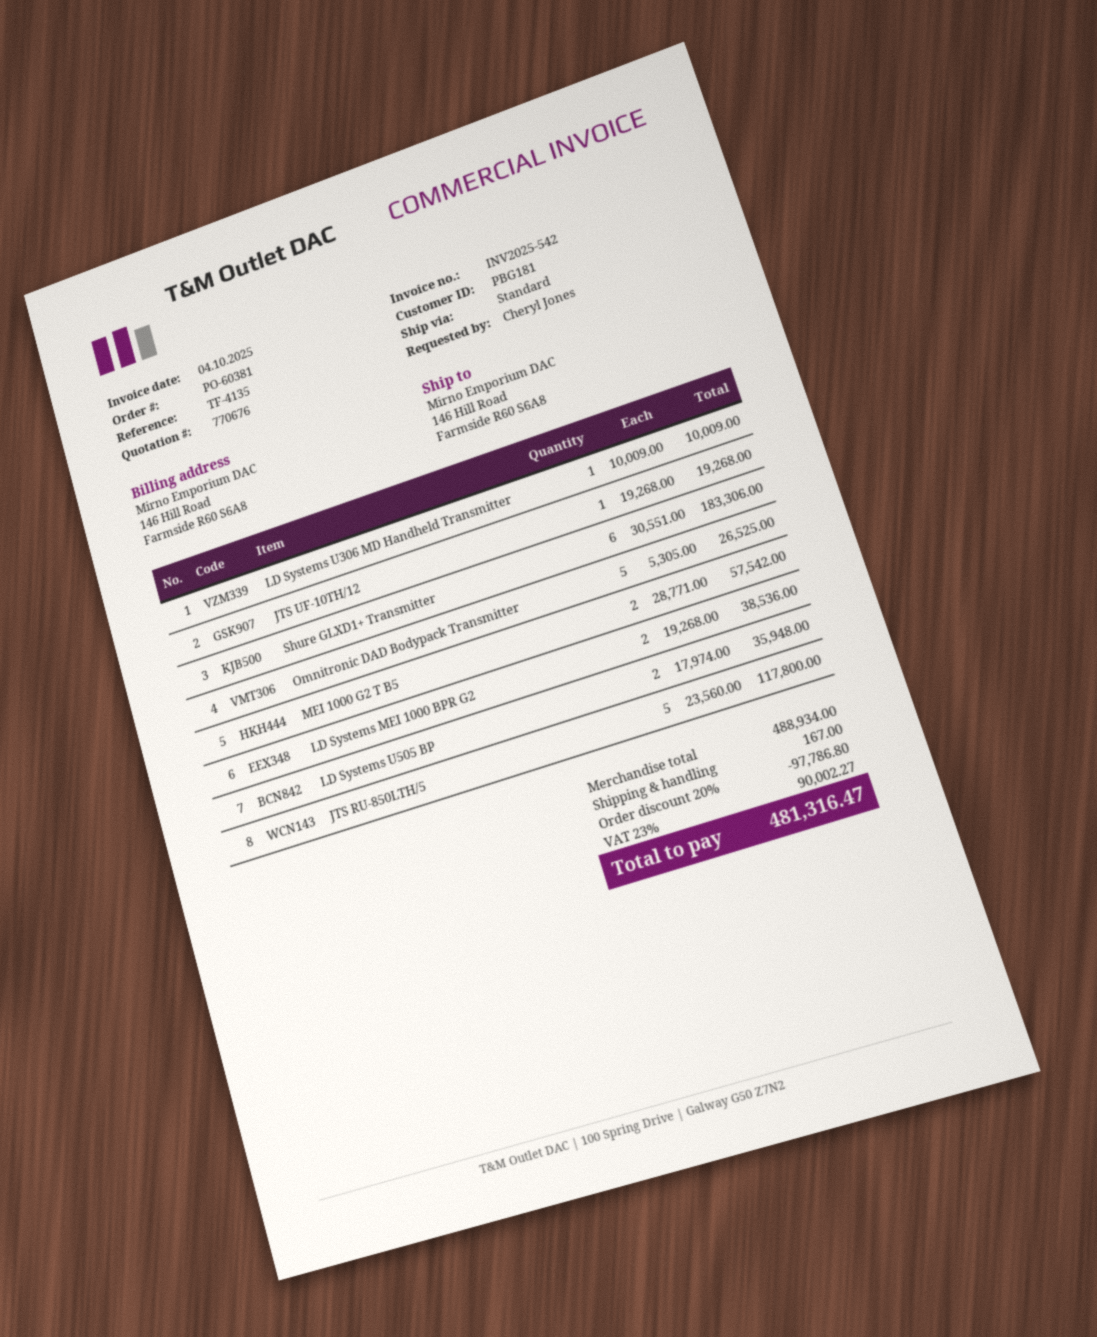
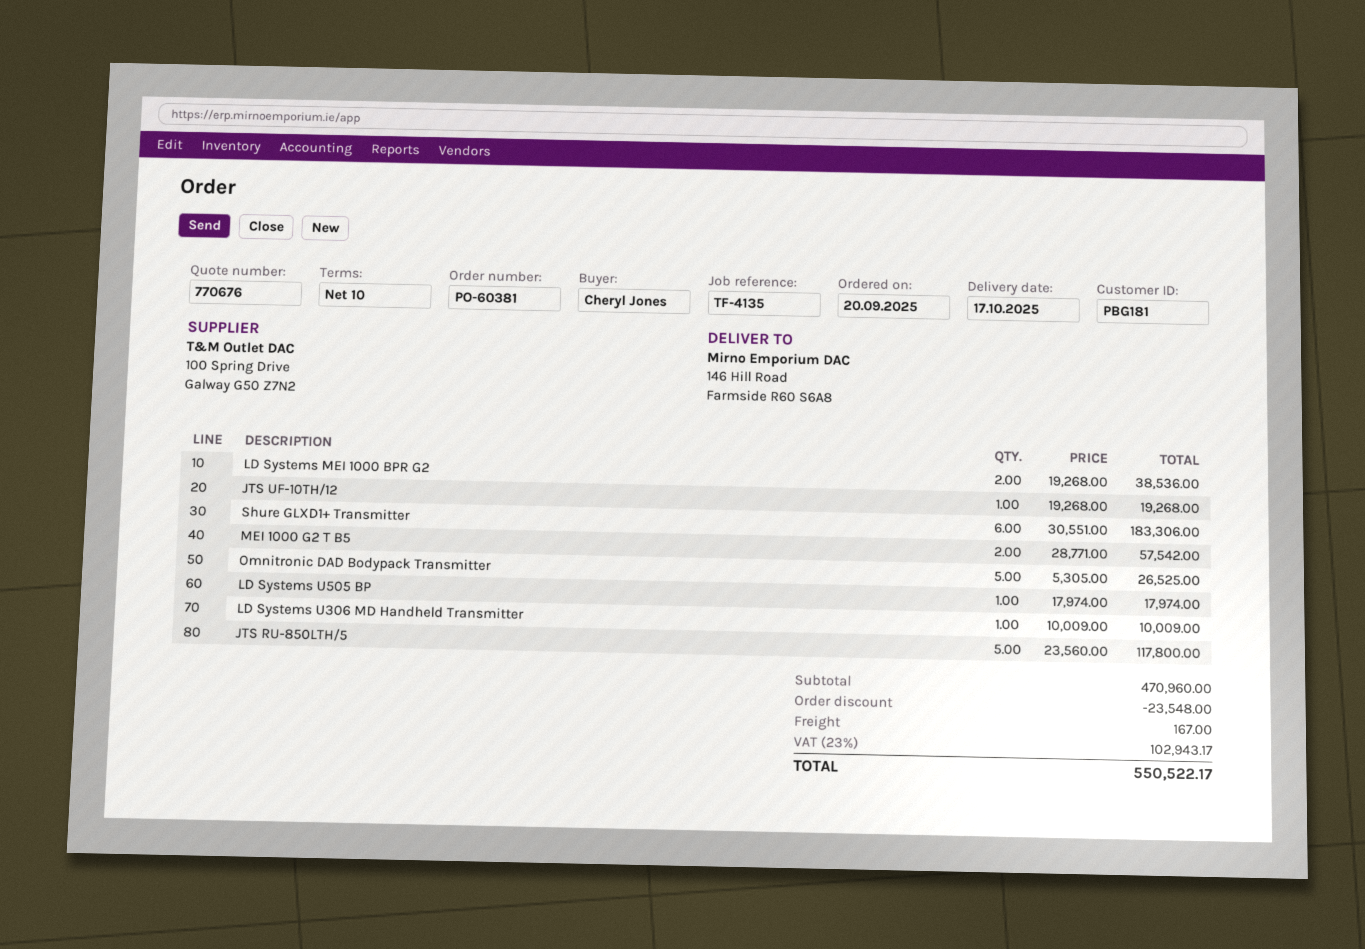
LD Systems U505 BP: 2 x 17974.00 = 35948.00 -> 1 x 17974.00 = 17974.00
subtotal: 488934.00 -> 470960.00
discount: 97786.80 -> 23548.00
tax: 23% = 90002.27 -> 23% = 102943.17
total: 481316.47 -> 550522.17

